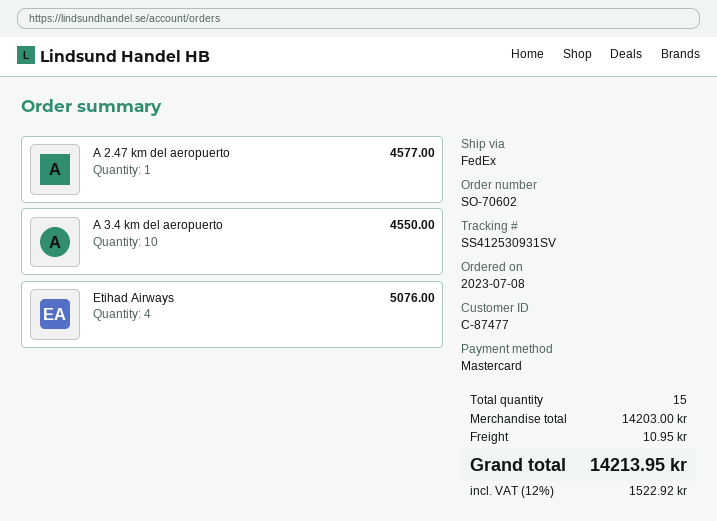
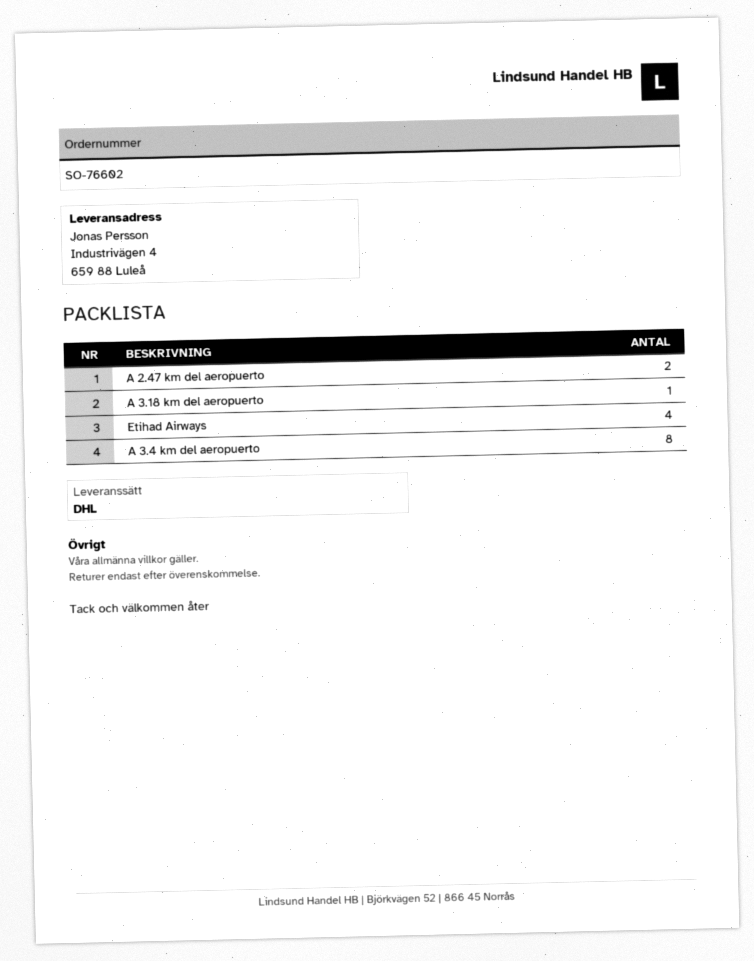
order number: SO-70602 -> SO-76602
shipping method: FedEx -> DHL
A 2.47 km del aeropuerto: 1 -> 2
A 3.4 km del aeropuerto: 10 -> 8
A 3.18 km del aeropuerto: none -> 1

